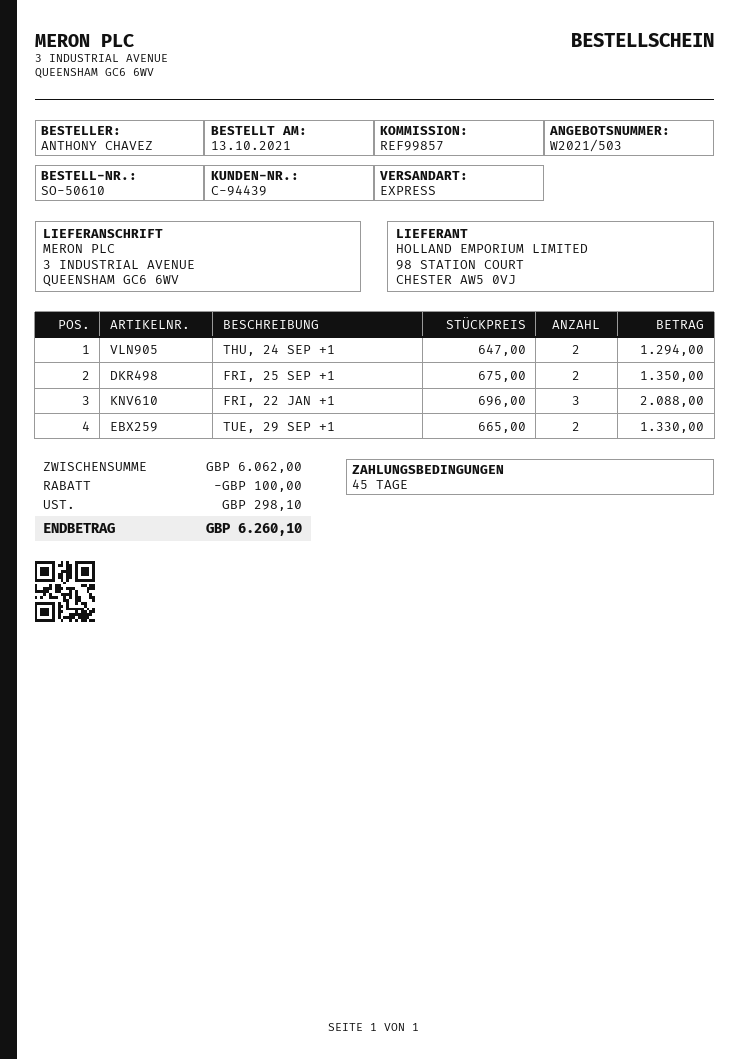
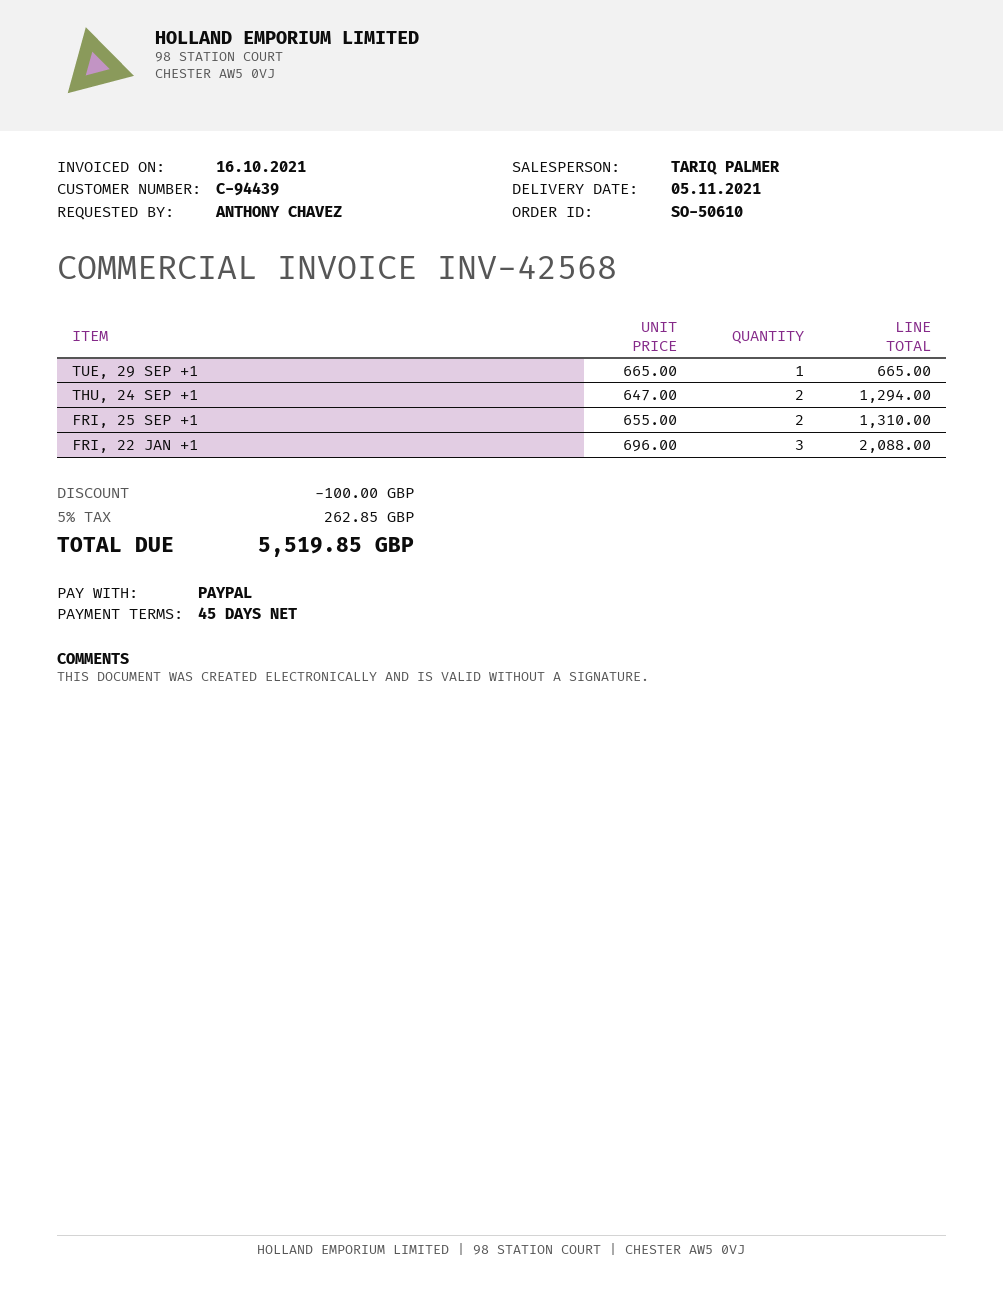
FRI, 25 SEP +1: 2 x 675.00 = 1350.00 -> 2 x 655.00 = 1310.00
TUE, 29 SEP +1: 2 x 665.00 = 1330.00 -> 1 x 665.00 = 665.00
tax: 298.10 -> 262.85
total: 6260.10 -> 5519.85

